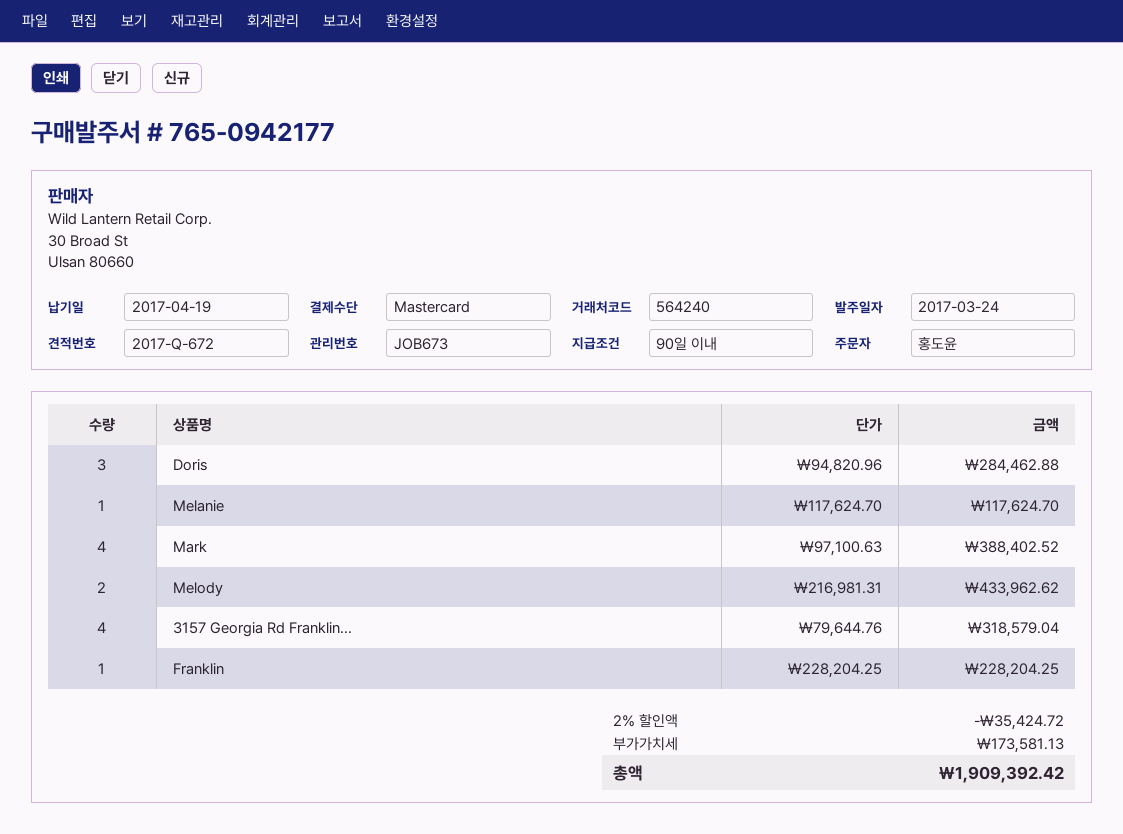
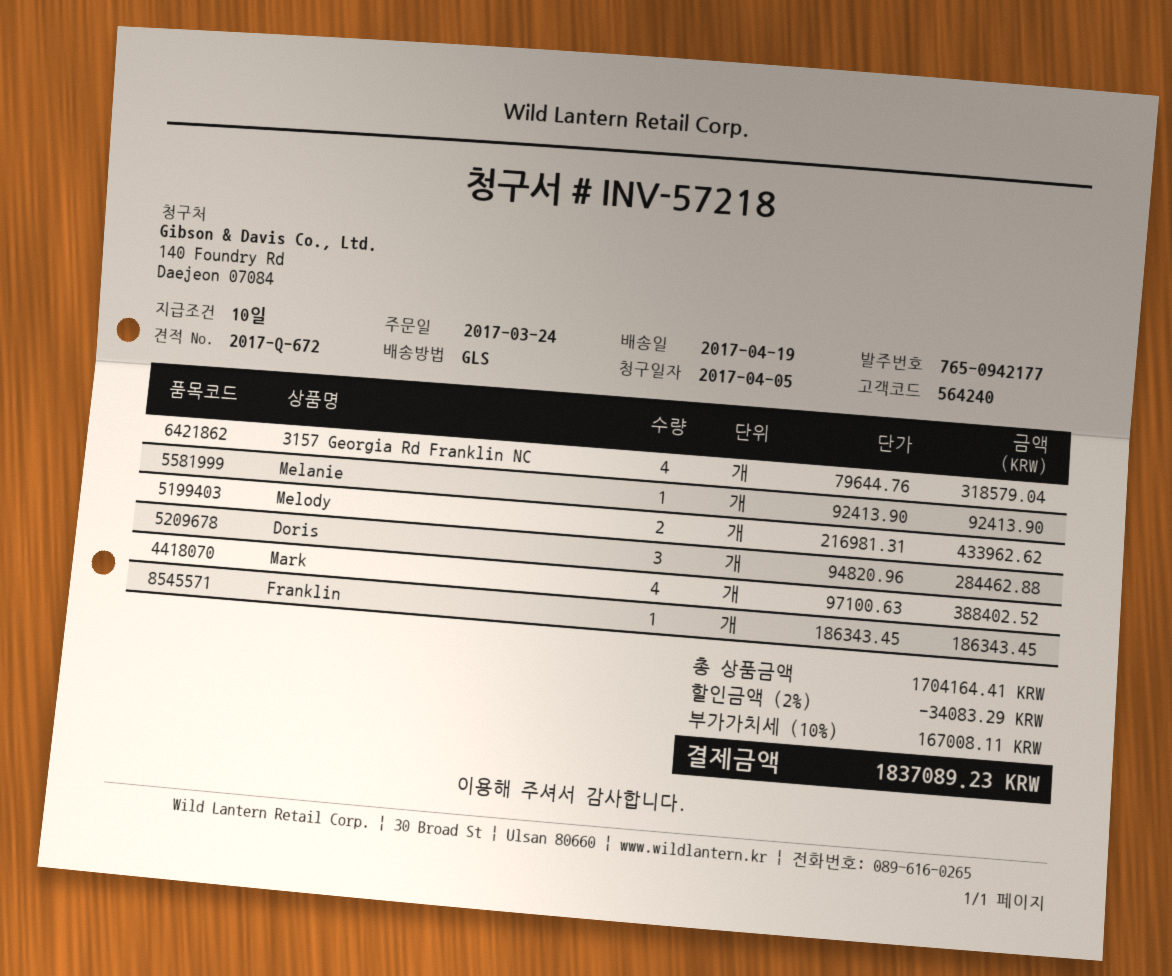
payment terms: 90 days -> 10 days
Melanie: 1 x 117624.70 = 117624.70 -> 1 x 92413.90 = 92413.90
Franklin: 1 x 228204.25 = 228204.25 -> 1 x 186343.45 = 186343.45
discount: 2% = 35424.72 -> 2% = 34083.29
tax: 173581.13 -> 167008.11
total: 1909392.42 -> 1837089.23

